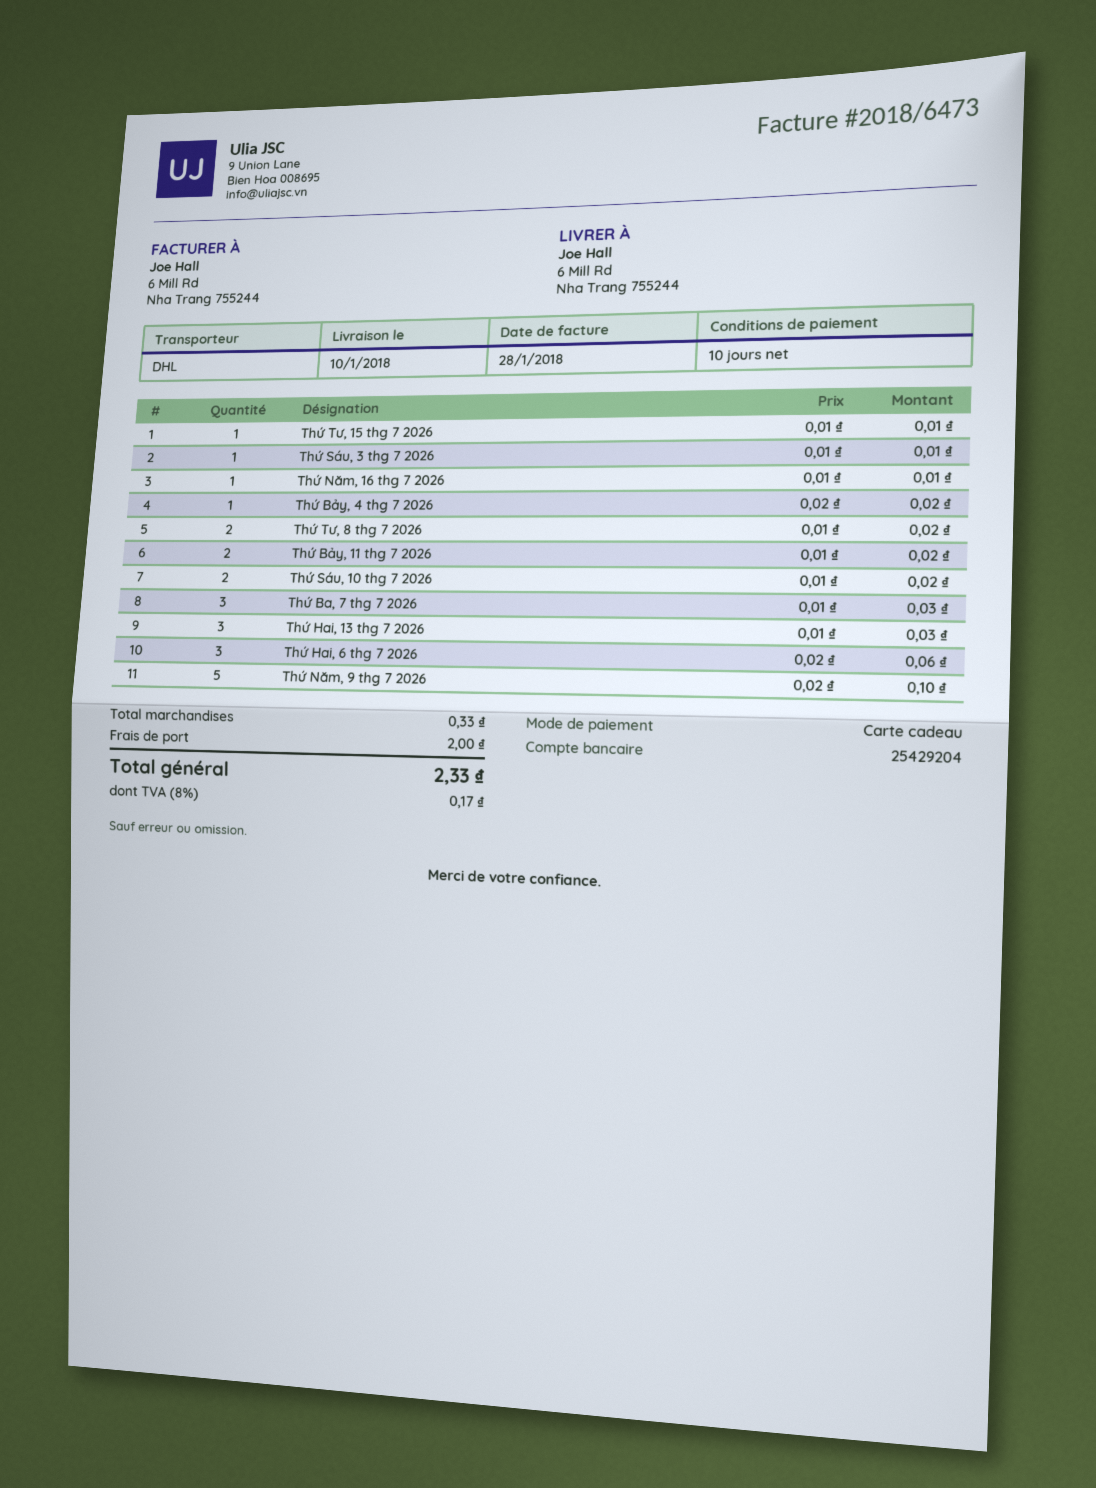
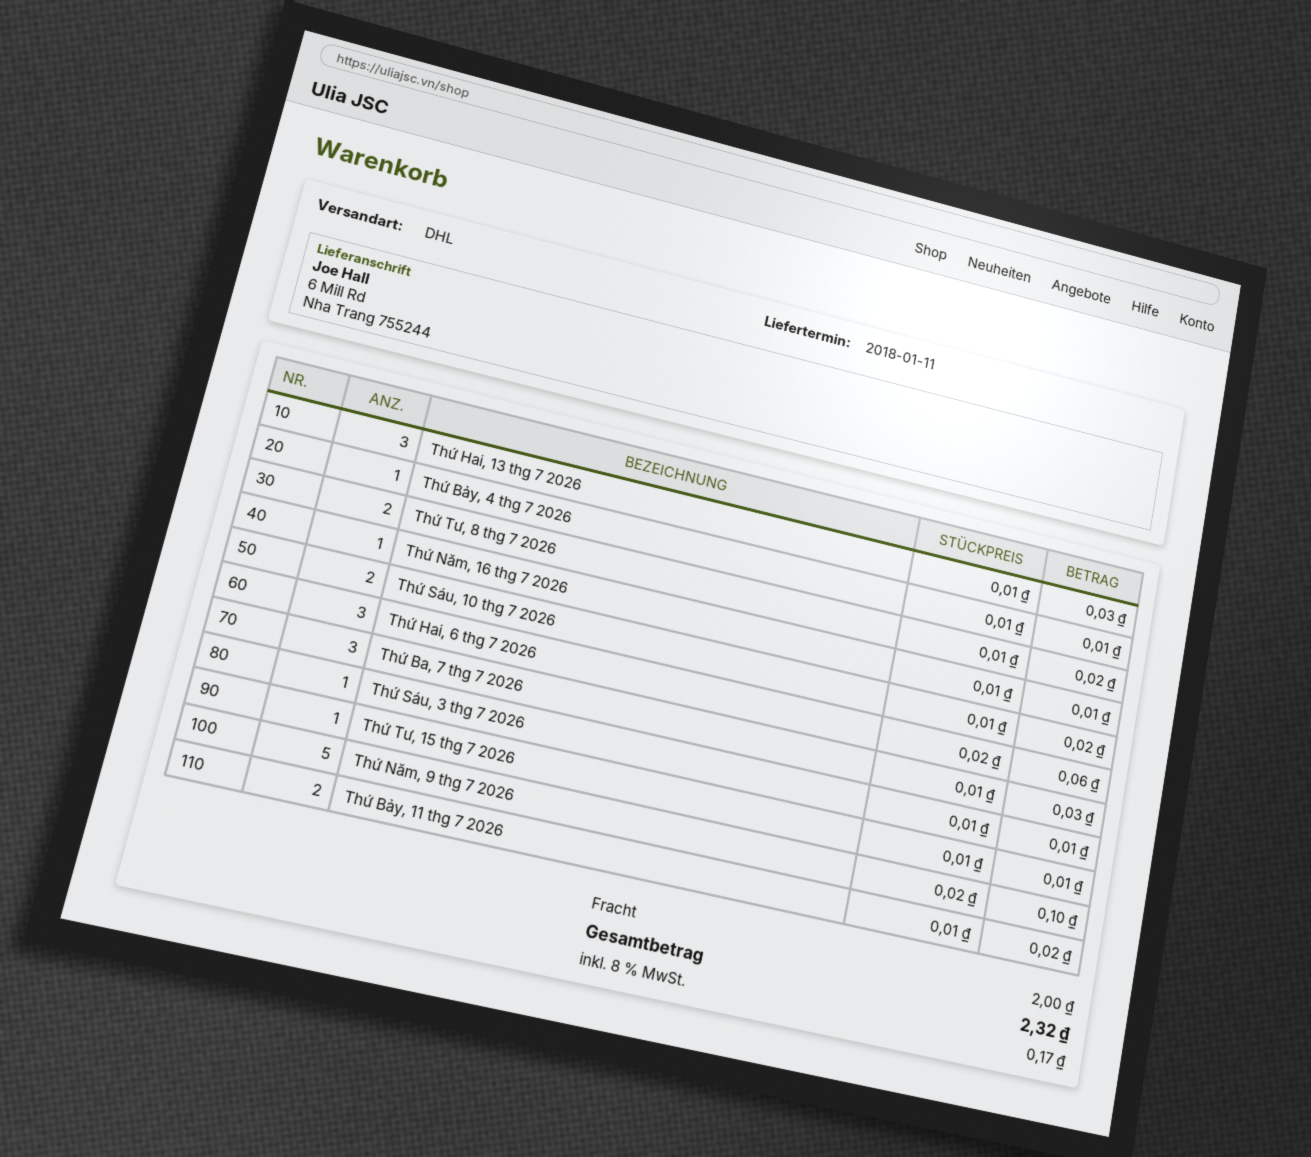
delivery date: 2018-01-10 -> 2018-01-11
Thứ Bảy, 4 thg 7 2026: 1 x 0.02 = 0.02 -> 1 x 0.01 = 0.01
total: 2.33 -> 2.32

